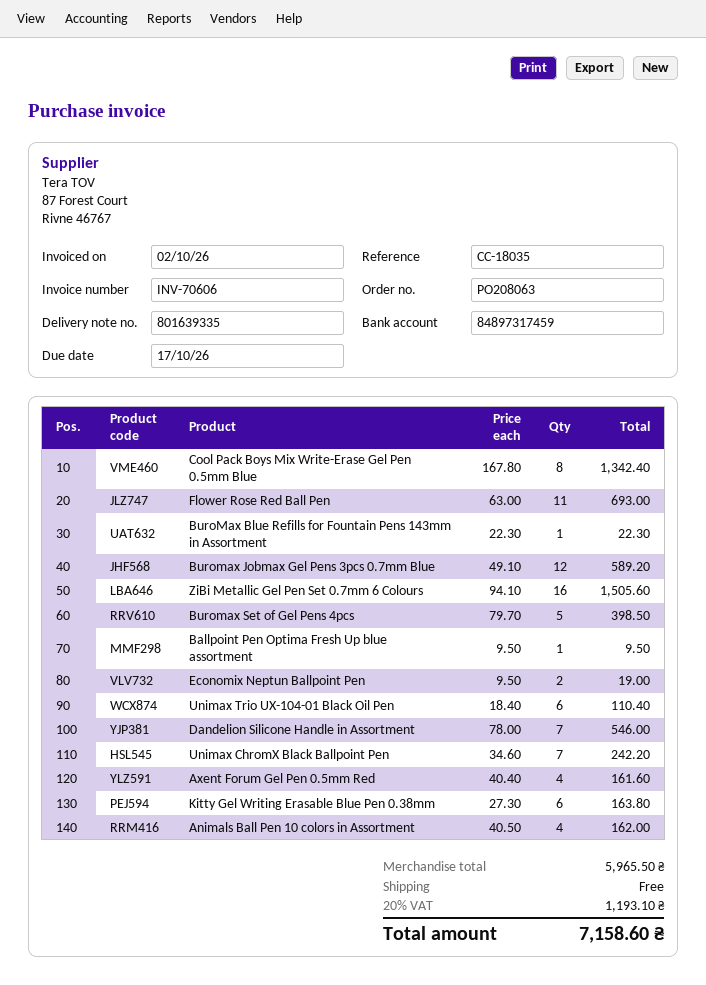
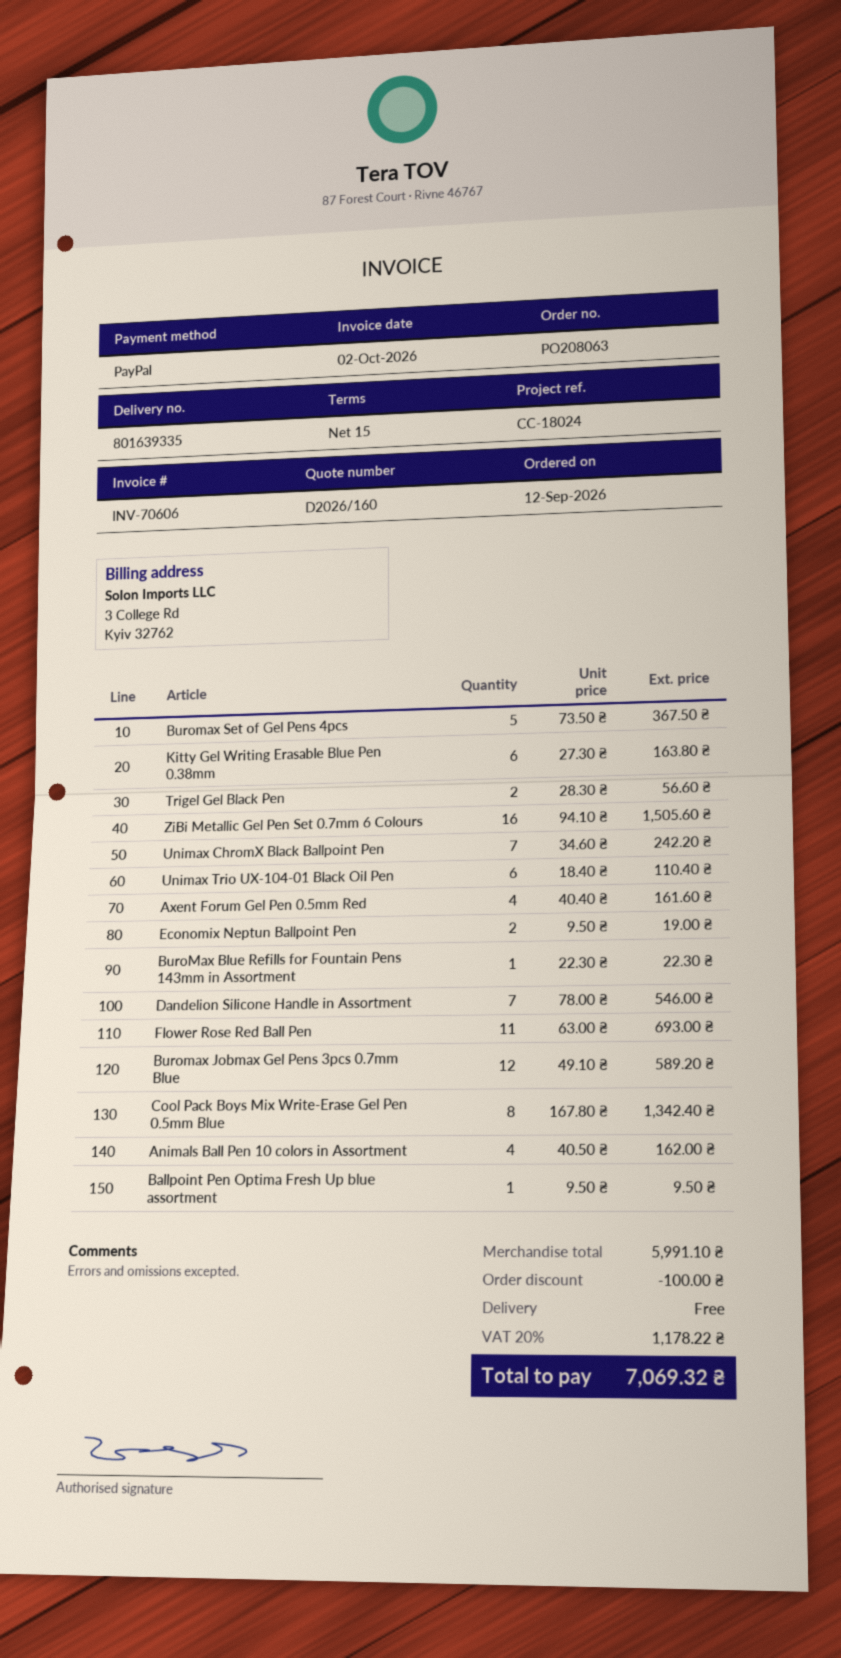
reference: CC-18035 -> CC-18024
Buromax Set of Gel Pens 4pcs: 5 x 79.70 = 398.50 -> 5 x 73.50 = 367.50
Trigel Gel Black Pen: none -> 2 x 28.30 = 56.60
subtotal: 5965.50 -> 5991.10
discount: none -> 100.00
tax: 20% = 1193.10 -> 20% = 1178.22
total: 7158.60 -> 7069.32

